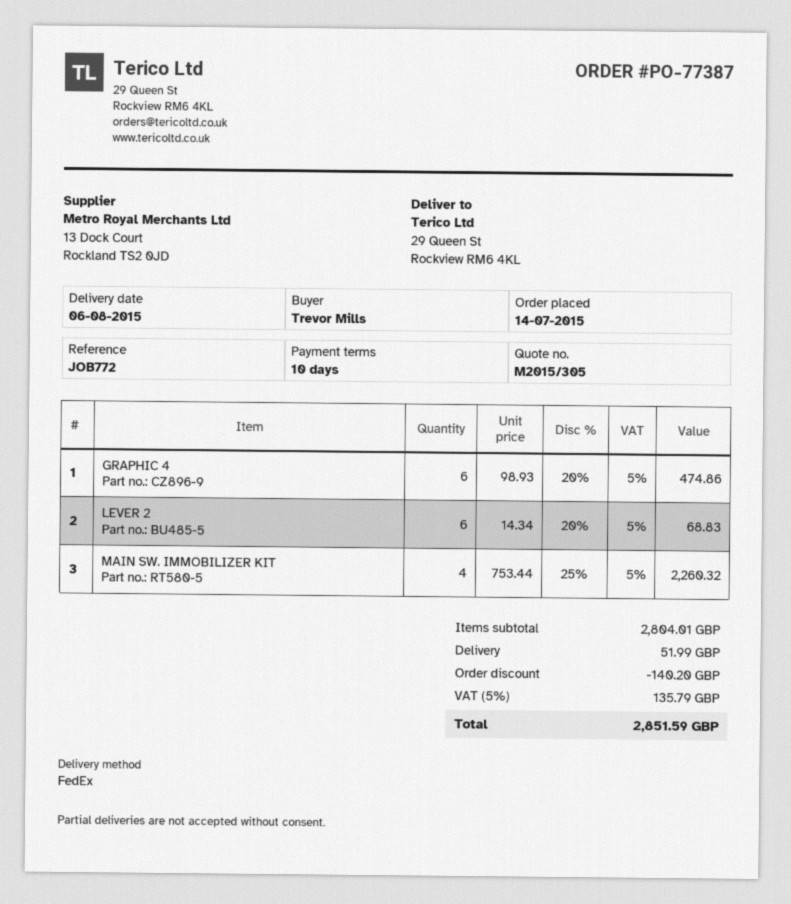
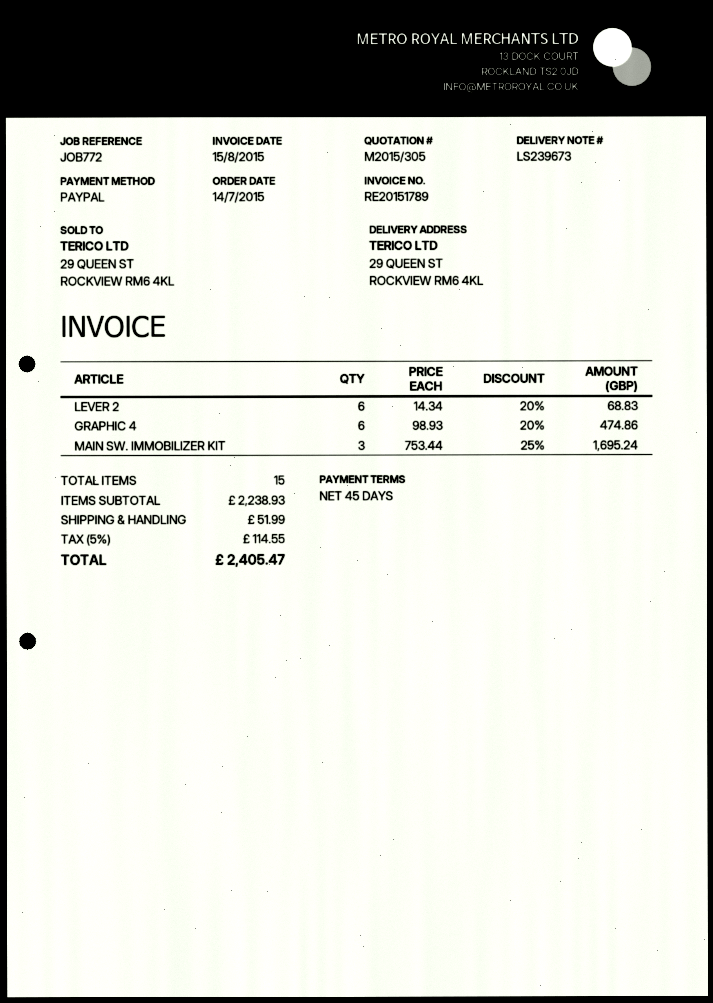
payment terms: 10 days -> 45 days
MAIN SW. IMMOBILIZER KIT: 4 x 753.44 - 25% = 2260.32 -> 3 x 753.44 - 25% = 1695.24
subtotal: 2804.01 -> 2238.93
discount: 140.20 -> none
tax: 5% = 135.79 -> 5% = 114.55
total: 2851.59 -> 2405.47

